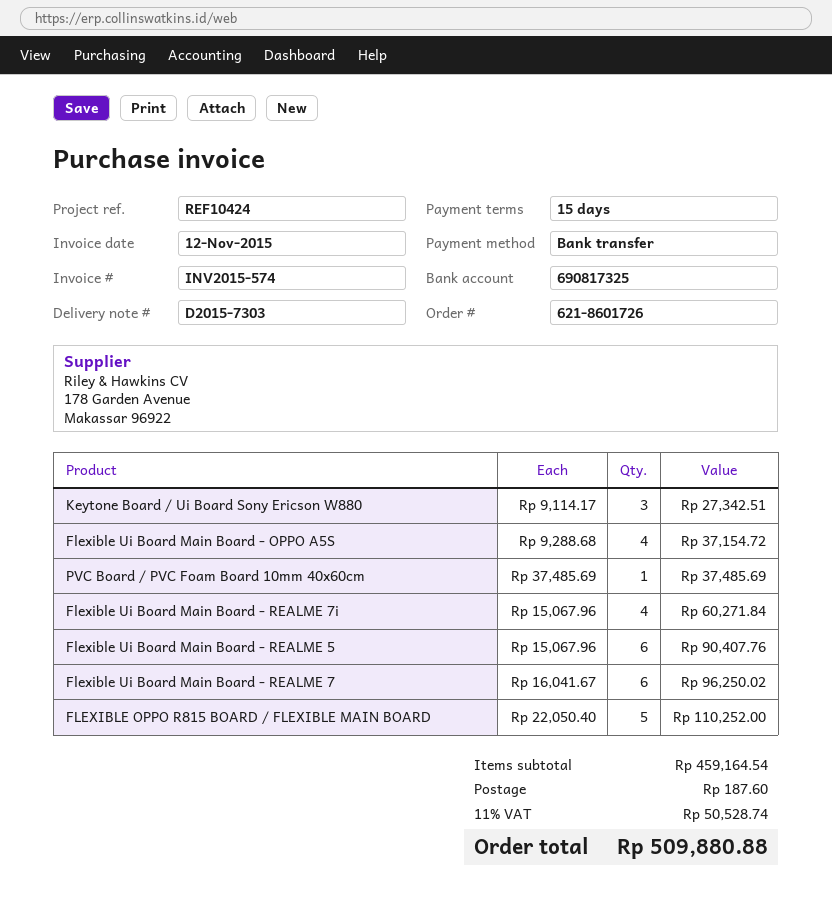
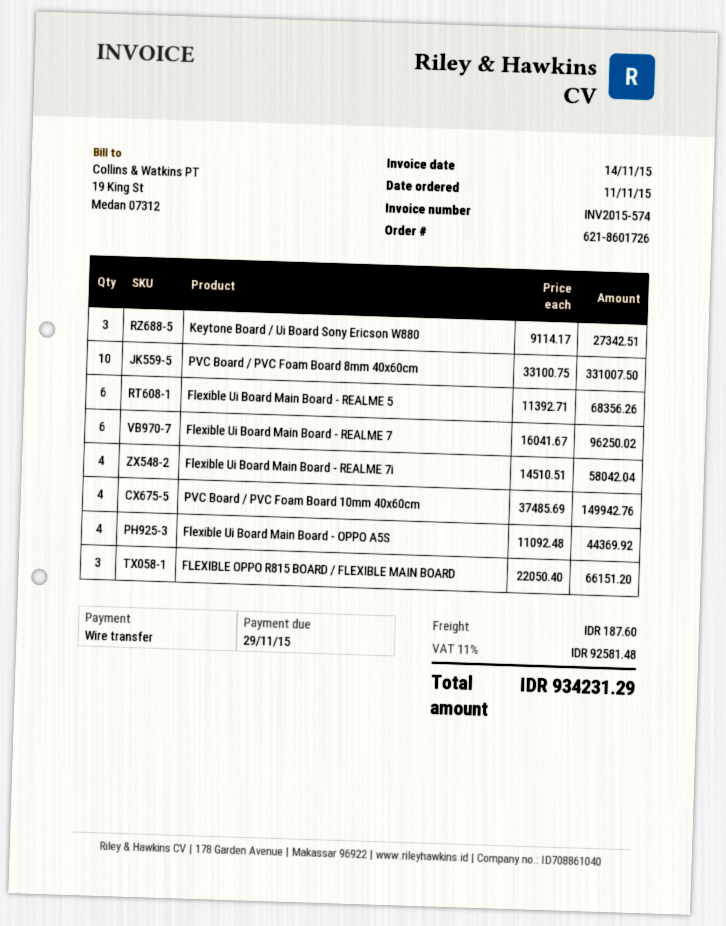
invoice date: 2015-11-12 -> 2015-11-14
Flexible Ui Board Main Board - OPPO A5S: 4 x 9288.68 = 37154.72 -> 4 x 11092.48 = 44369.92
PVC Board / PVC Foam Board 10mm 40x60cm: 1 x 37485.69 = 37485.69 -> 4 x 37485.69 = 149942.76
Flexible Ui Board Main Board - REALME 7i: 4 x 15067.96 = 60271.84 -> 4 x 14510.51 = 58042.04
Flexible Ui Board Main Board - REALME 5: 6 x 15067.96 = 90407.76 -> 6 x 11392.71 = 68356.26
FLEXIBLE OPPO R815 BOARD / FLEXIBLE MAIN BOARD: 5 x 22050.40 = 110252.00 -> 3 x 22050.40 = 66151.20
PVC Board / PVC Foam Board 8mm 40x60cm: none -> 10 x 33100.75 = 331007.50
tax: 11% = 50528.74 -> 11% = 92581.48
total: 509880.88 -> 934231.29

